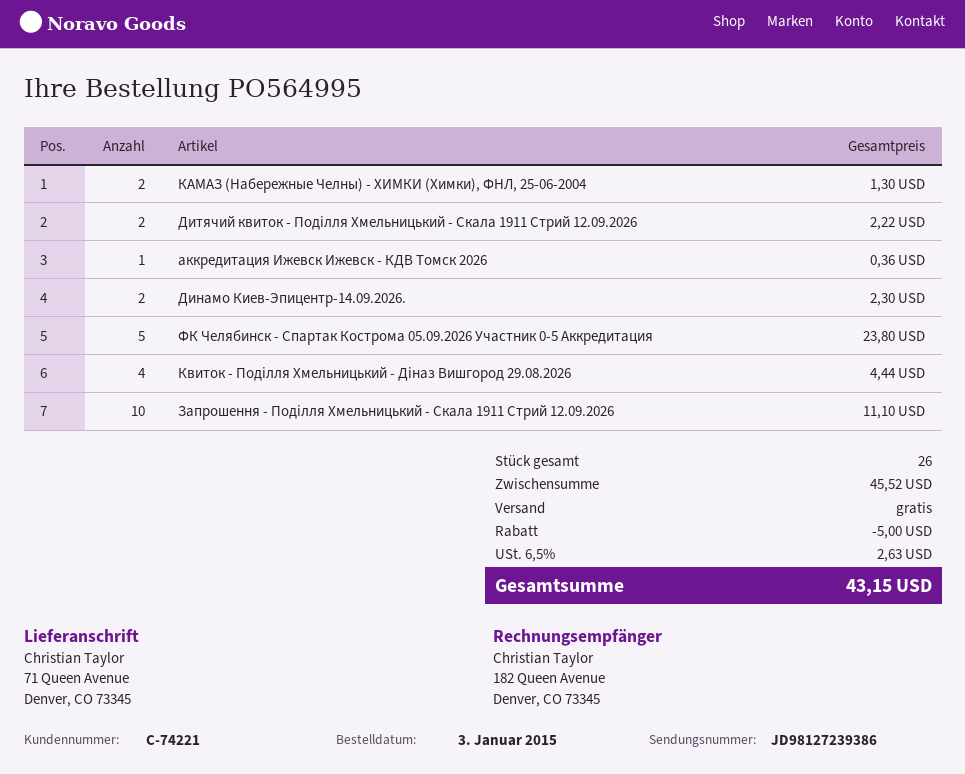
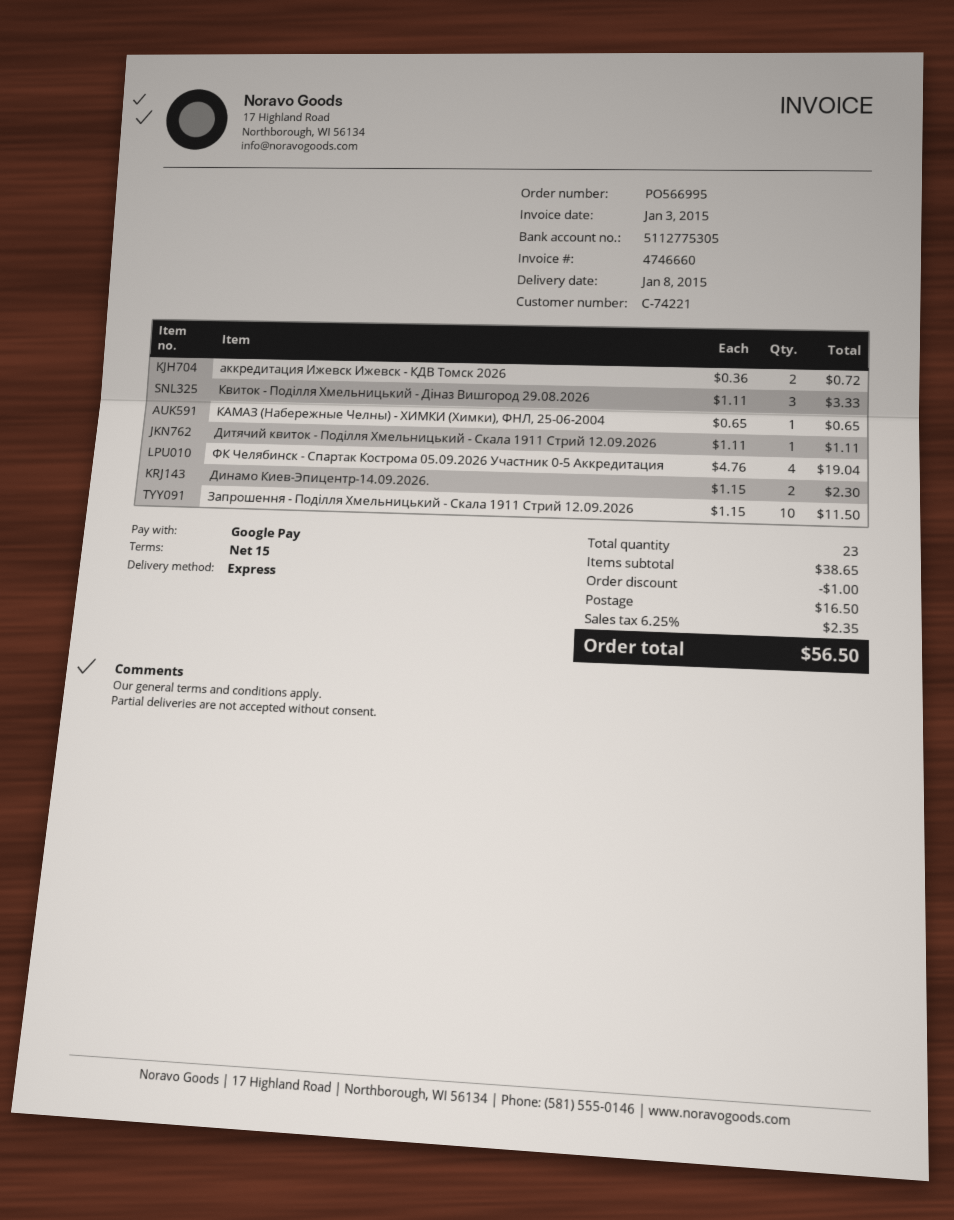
order number: PO564995 -> PO566995
КАМАЗ (Набережные Челны) - ХИМКИ (Химки), ФНЛ, 25-06-2004: 2 for 1.30 -> 1 for 0.65
Дитячий квиток - Поділля Хмельницький - Скала 1911 Стрий 12.09.2026: 2 for 2.22 -> 1 for 1.11
аккредитация Ижевск Ижевск - КДВ Томск 2026: 1 for 0.36 -> 2 for 0.72
ФК Челябинск - Спартак Кострома 05.09.2026 Участник 0-5 Аккредитация: 5 for 23.80 -> 4 for 19.04
Квиток - Поділля Хмельницький - Діназ Вишгород 29.08.2026: 4 for 4.44 -> 3 for 3.33
Запрошення - Поділля Хмельницький - Скала 1911 Стрий 12.09.2026: 10 for 11.10 -> 10 for 11.50
total quantity: 26 -> 23
subtotal: 45.52 -> 38.65
discount: 5.00 -> 1.00
shipping: 0.00 -> 16.50
tax: 6.5% = 2.63 -> 6.25% = 2.35
total: 43.15 -> 56.50

